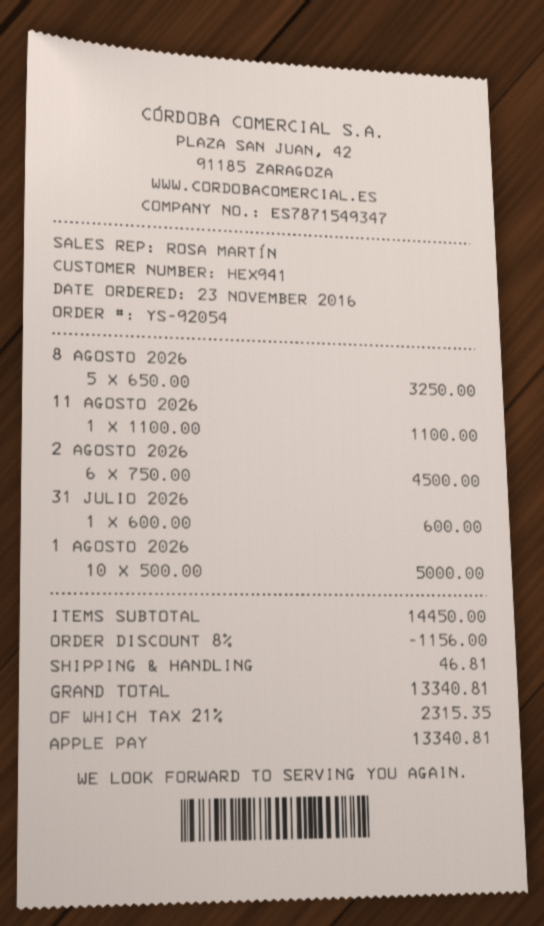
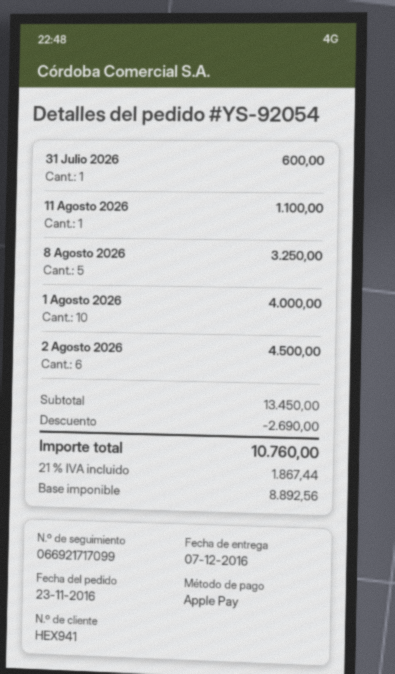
1 AGOSTO 2026: 10 for 5000.00 -> 10 for 4000.00
subtotal: 14450.00 -> 13450.00
discount: 1156.00 -> 2690.00
shipping: 46.81 -> none
tax: 21% = 2315.35 -> 21% = 1867.44
total: 13340.81 -> 10760.00

